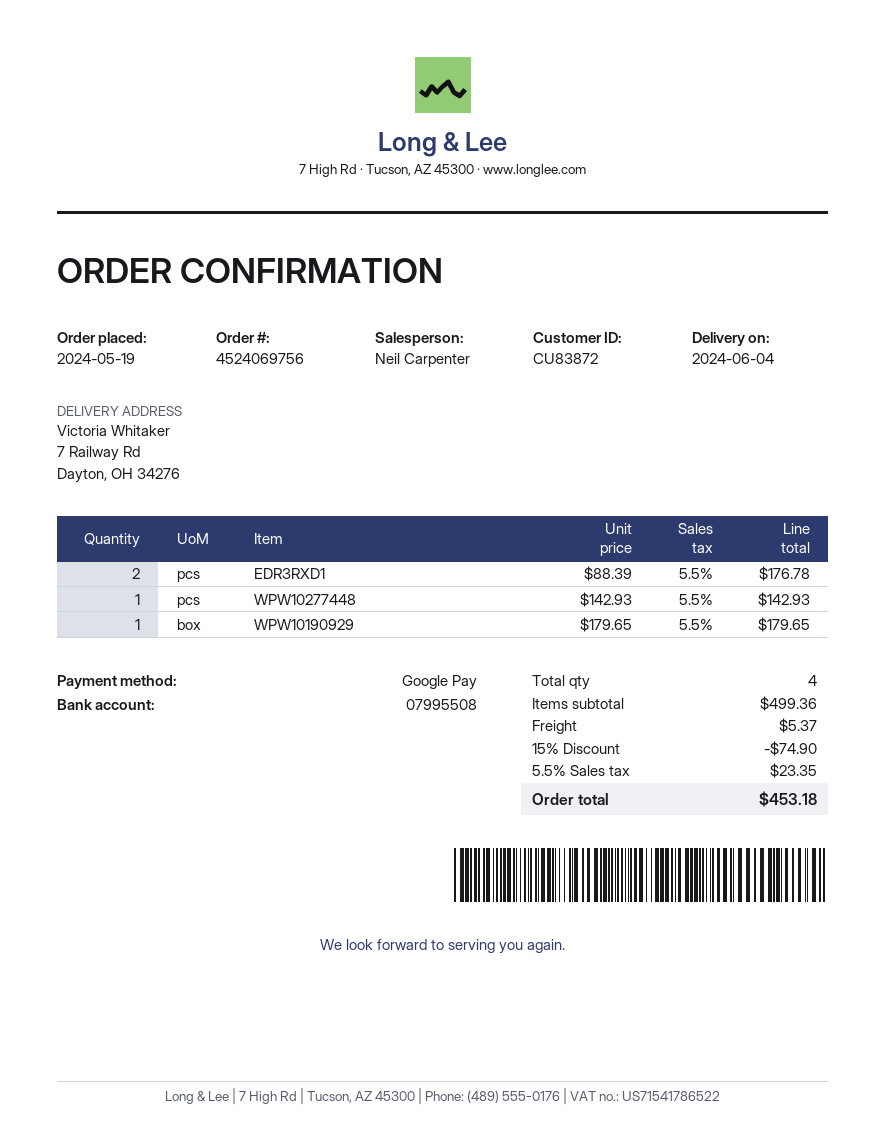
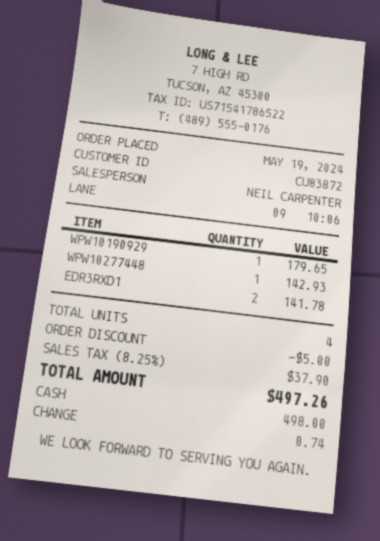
payment method: Google Pay -> cash
EDR3RXD1: 2 for 176.78 -> 2 for 141.78
discount: 74.90 -> 5.00
shipping: 5.37 -> none
tax: 5.5% = 23.35 -> 8.25% = 37.90
total: 453.18 -> 497.26

